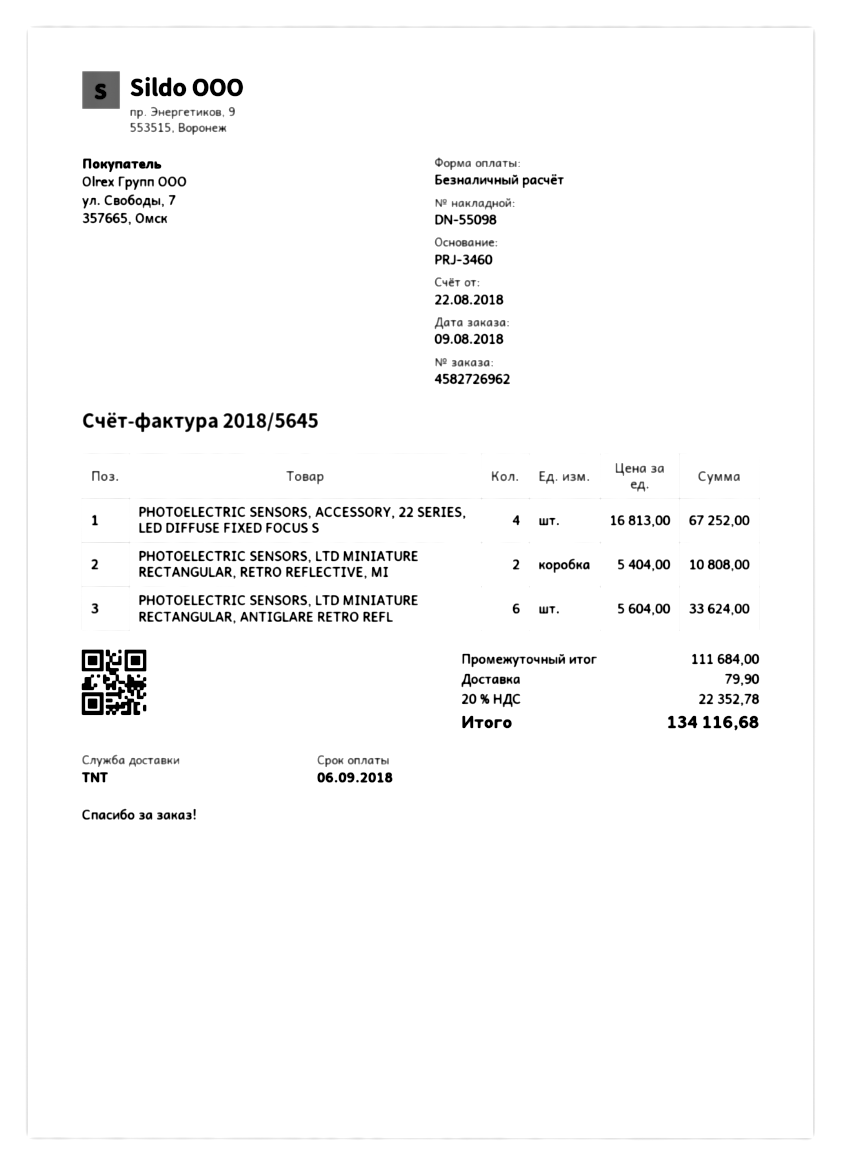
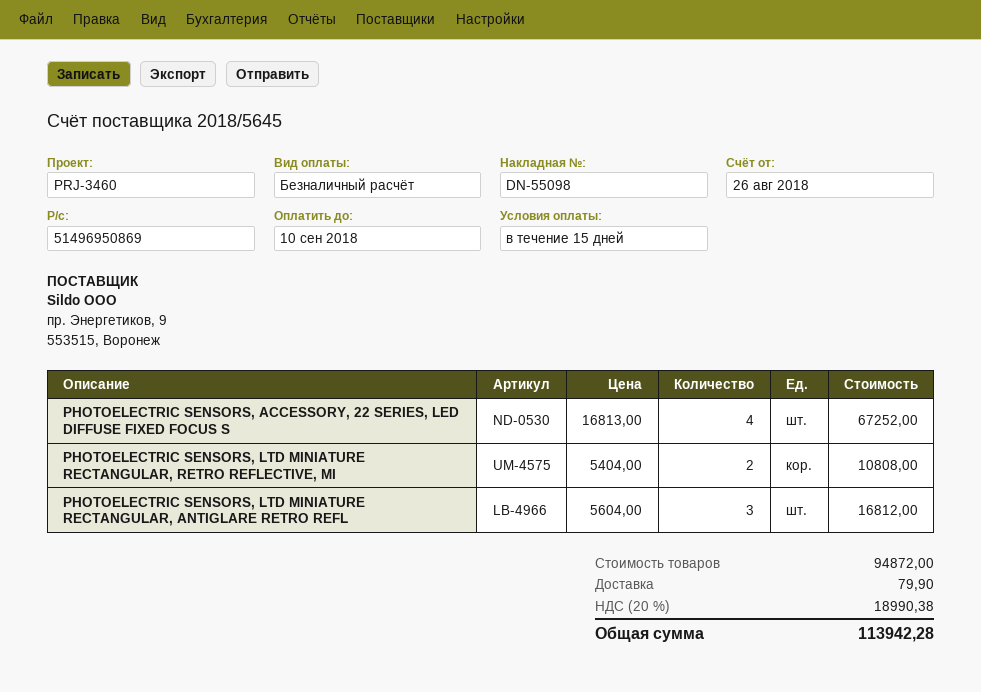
invoice date: 2018-08-22 -> 2018-08-26
due date: 2018-09-06 -> 2018-09-10
PHOTOELECTRIC SENSORS, LTD MINIATURE RECTANGULAR, ANTIGLARE RETRO REFL: 6 x 5604.00 = 33624.00 -> 3 x 5604.00 = 16812.00
subtotal: 111684.00 -> 94872.00
tax: 20% = 22352.78 -> 20% = 18990.38
total: 134116.68 -> 113942.28

